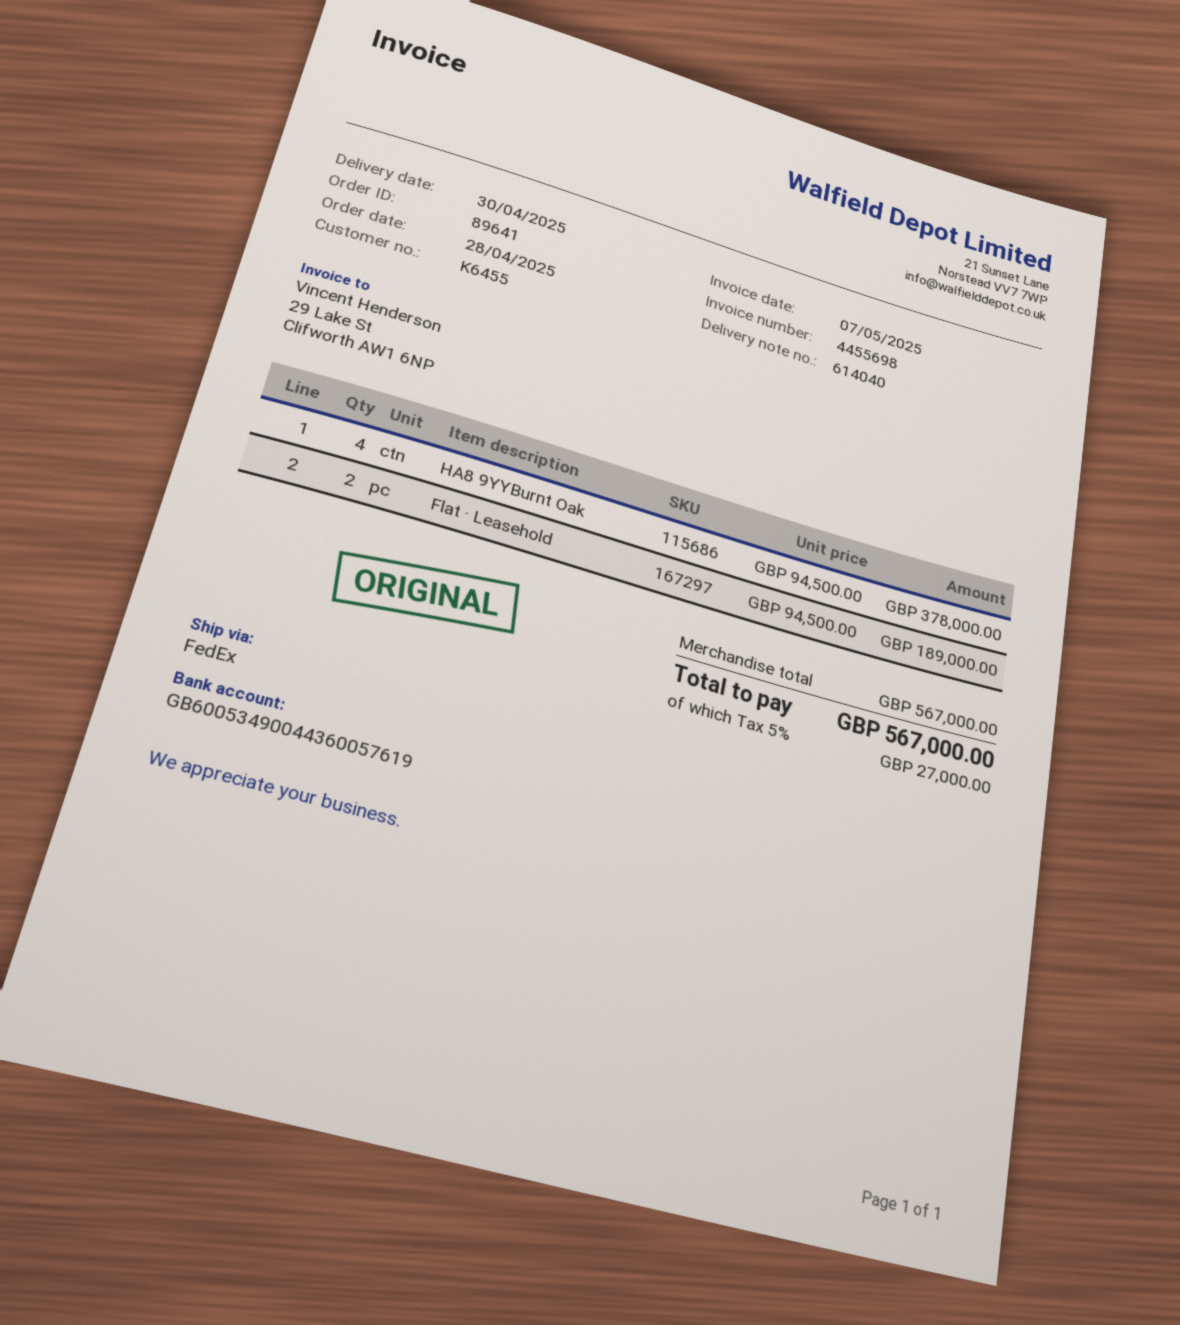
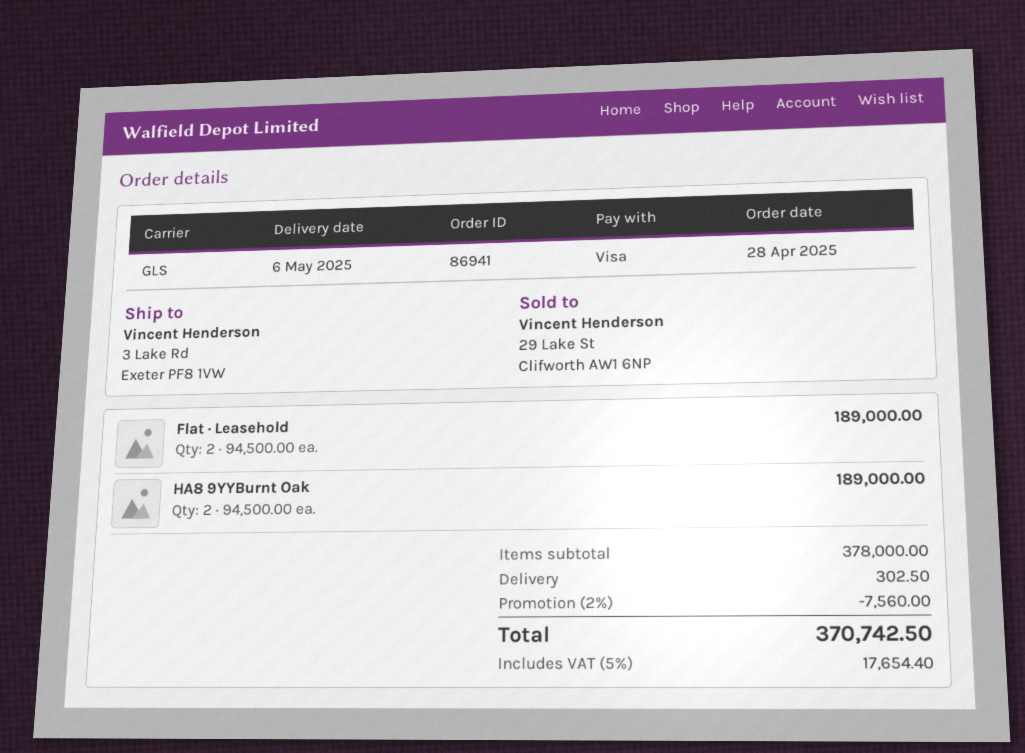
order number: 89641 -> 86941
delivery date: 2025-04-30 -> 2025-05-06
shipping method: FedEx -> GLS
HA8 9YYBurnt Oak: 4 x 94500.00 = 378000.00 -> 2 x 94500.00 = 189000.00
subtotal: 567000.00 -> 378000.00
discount: none -> 2% = 7560.00
shipping: none -> 302.50
tax: 5% = 27000.00 -> 5% = 17654.40
total: 567000.00 -> 370742.50

